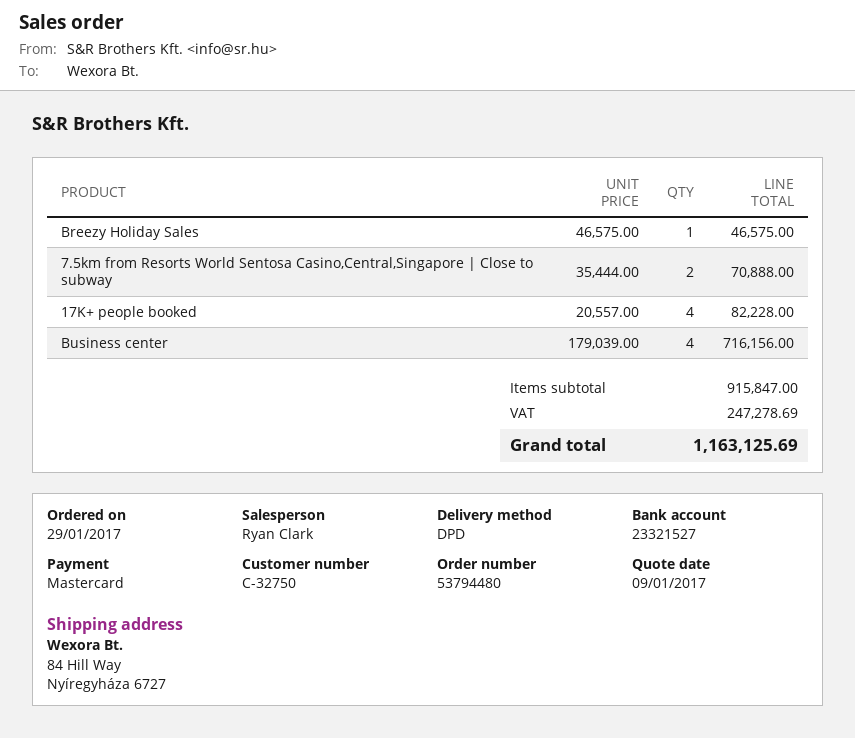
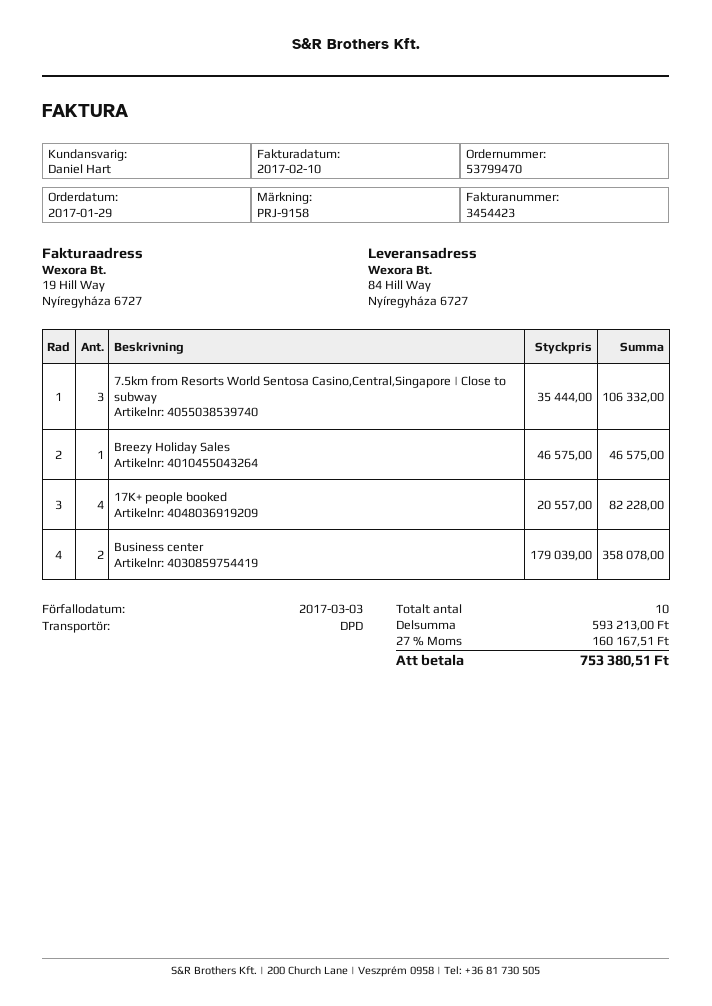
order number: 53794480 -> 53799470
sales rep: Ryan Clark -> Daniel Hart
7.5km from Resorts World Sentosa Casino,Central,Singapore | Close to subway: 2 x 35444.00 = 70888.00 -> 3 x 35444.00 = 106332.00
Business center: 4 x 179039.00 = 716156.00 -> 2 x 179039.00 = 358078.00
subtotal: 915847.00 -> 593213.00
tax: 247278.69 -> 160167.51
total: 1163125.69 -> 753380.51

